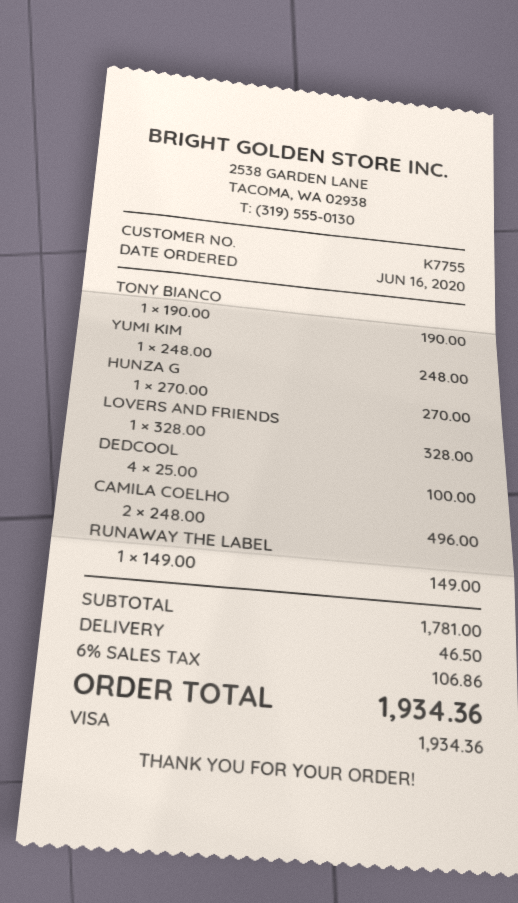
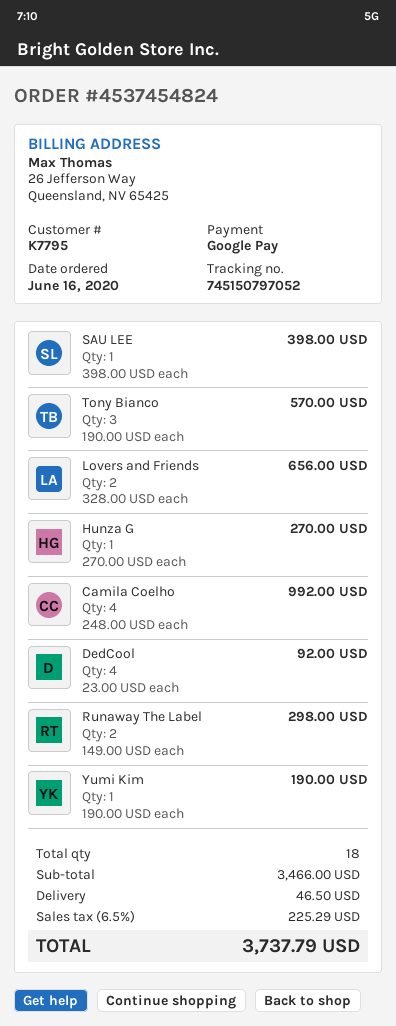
customer number: K7755 -> K7795
payment method: Visa -> Google Pay
TONY BIANCO: 1 x 190.00 = 190.00 -> 3 x 190.00 = 570.00
YUMI KIM: 1 x 248.00 = 248.00 -> 1 x 190.00 = 190.00
LOVERS AND FRIENDS: 1 x 328.00 = 328.00 -> 2 x 328.00 = 656.00
DEDCOOL: 4 x 25.00 = 100.00 -> 4 x 23.00 = 92.00
CAMILA COELHO: 2 x 248.00 = 496.00 -> 4 x 248.00 = 992.00
RUNAWAY THE LABEL: 1 x 149.00 = 149.00 -> 2 x 149.00 = 298.00
SAU LEE: none -> 1 x 398.00 = 398.00
subtotal: 1781.00 -> 3466.00
tax: 6% = 106.86 -> 6.5% = 225.29
total: 1934.36 -> 3737.79

